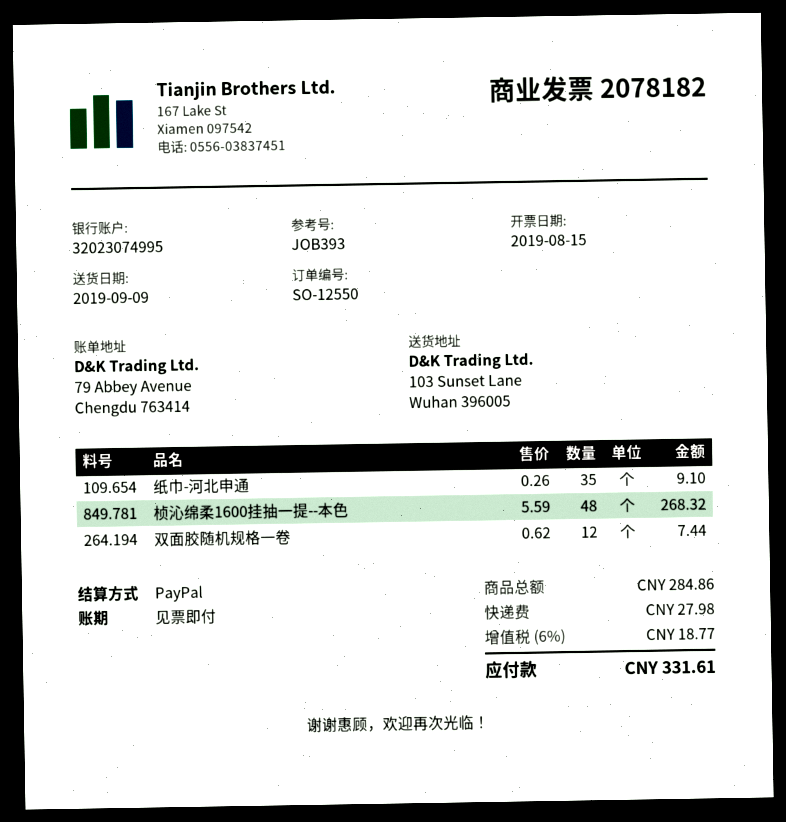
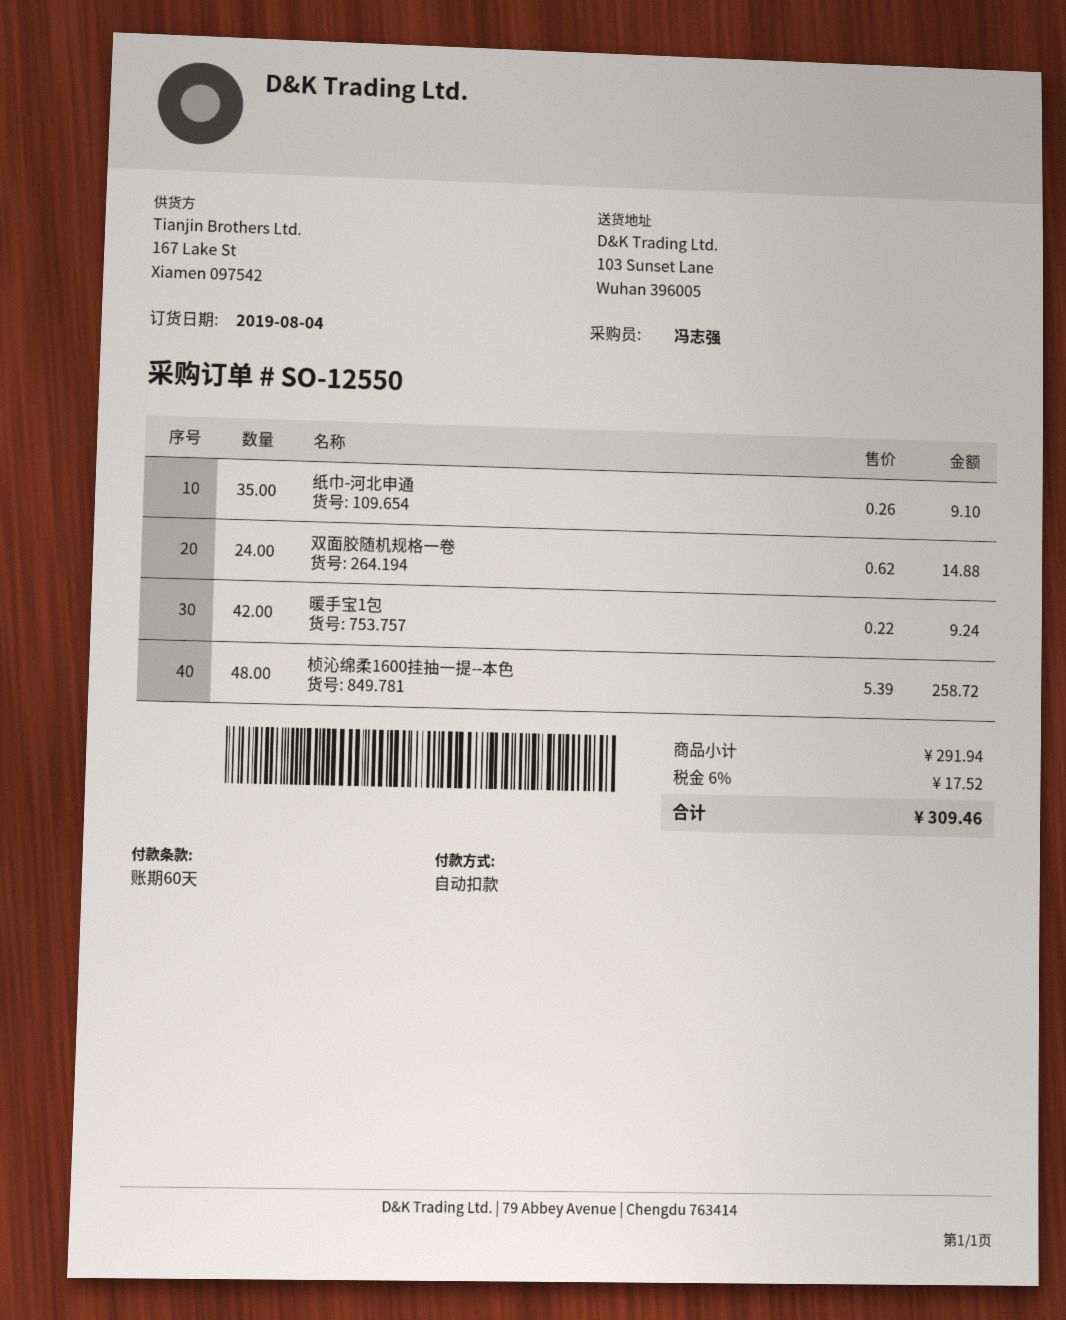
payment terms: on receipt -> 60 days
payment method: PayPal -> direct debit
桢沁绵柔1600挂抽一提--本色: 48 x 5.59 = 268.32 -> 48 x 5.39 = 258.72
双面胶随机规格一卷: 12 x 0.62 = 7.44 -> 24 x 0.62 = 14.88
暖手宝1包: none -> 42 x 0.22 = 9.24
subtotal: 284.86 -> 291.94
shipping: 27.98 -> none
tax: 6% = 18.77 -> 6% = 17.52
total: 331.61 -> 309.46

